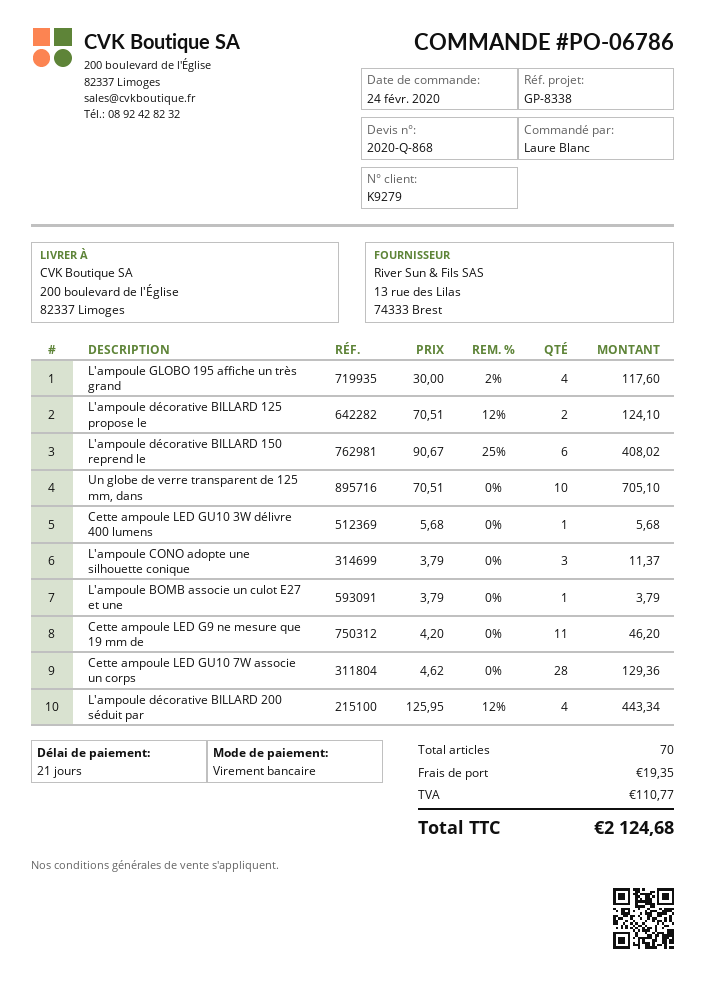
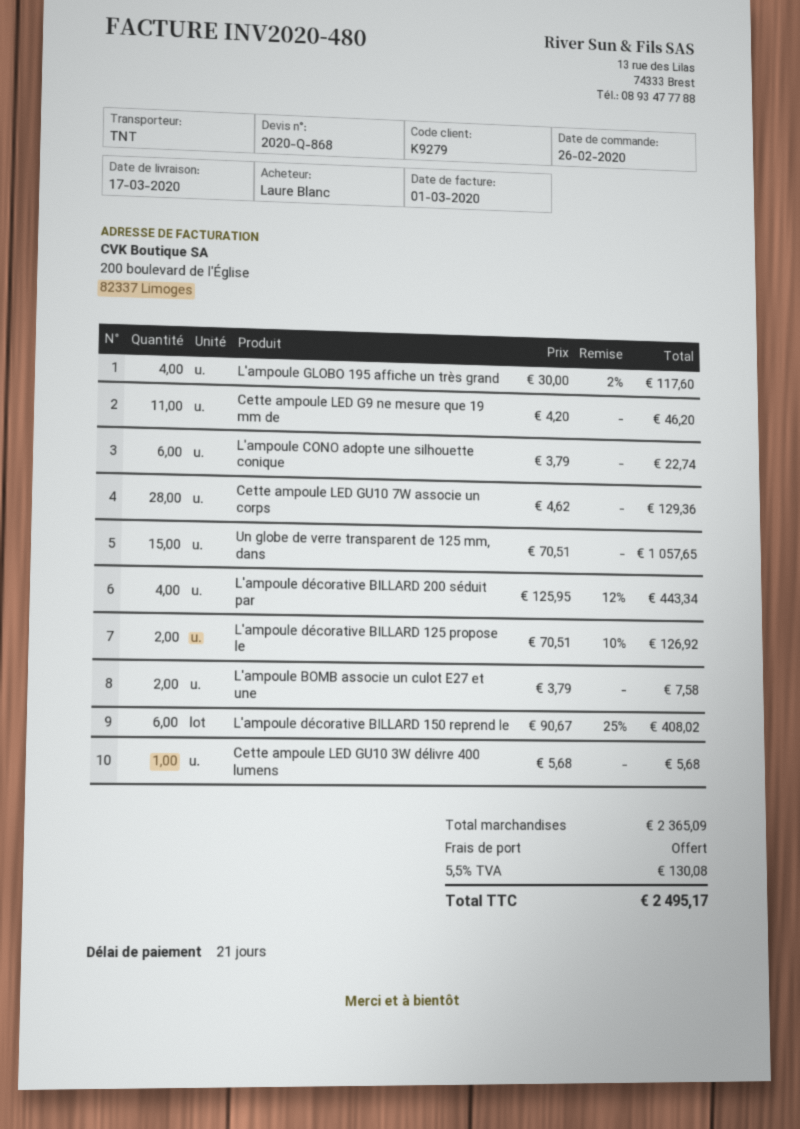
order date: 2020-02-24 -> 2020-02-26
L'ampoule décorative BILLARD 125 propose le: 2 x 70.51 - 12% = 124.10 -> 2 x 70.51 - 10% = 126.92
Un globe de verre transparent de 125 mm, dans: 10 x 70.51 = 705.10 -> 15 x 70.51 = 1057.65
L'ampoule CONO adopte une silhouette conique: 3 x 3.79 = 11.37 -> 6 x 3.79 = 22.74
L'ampoule BOMB associe un culot E27 et une: 1 x 3.79 = 3.79 -> 2 x 3.79 = 7.58
shipping: 19.35 -> 0.00
tax: 110.77 -> 130.08
total: 2124.68 -> 2495.17

